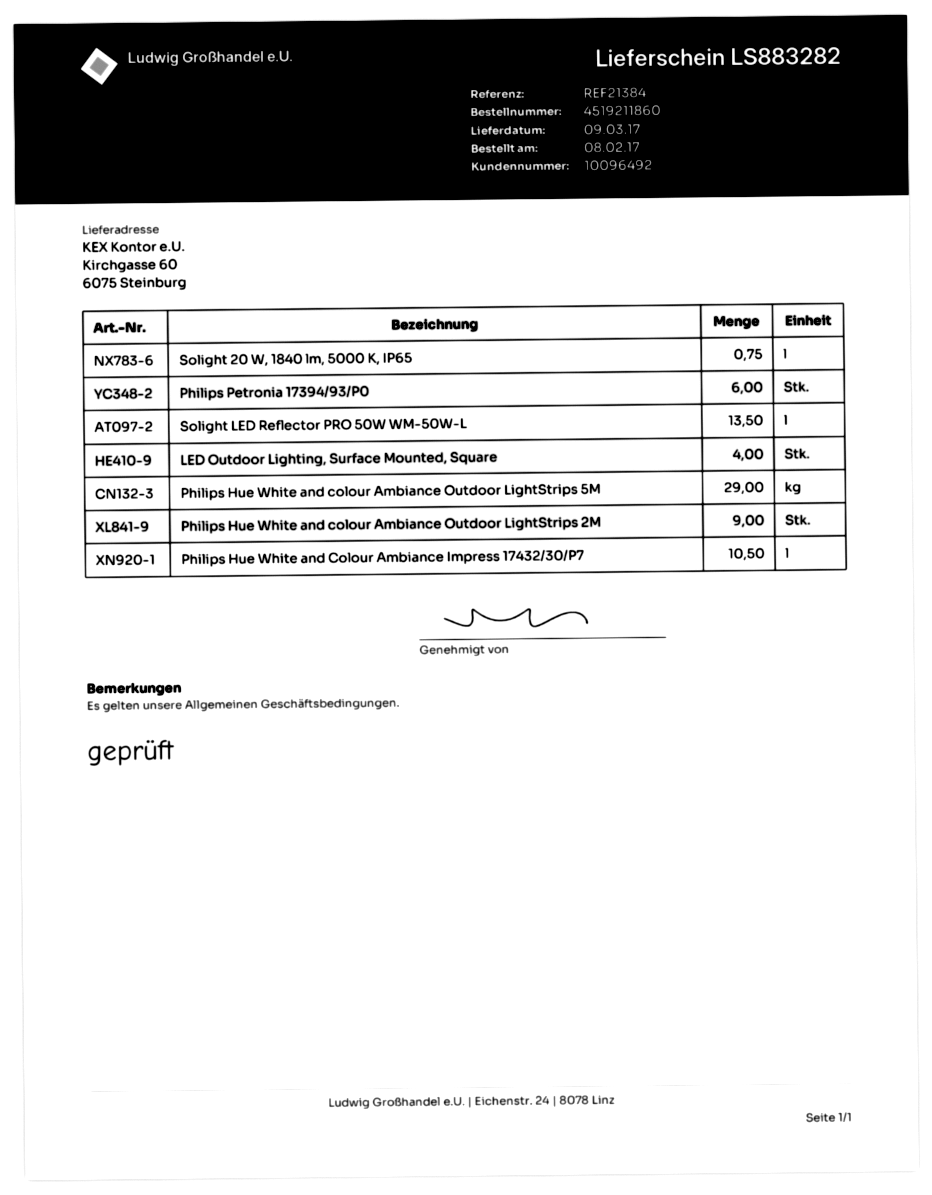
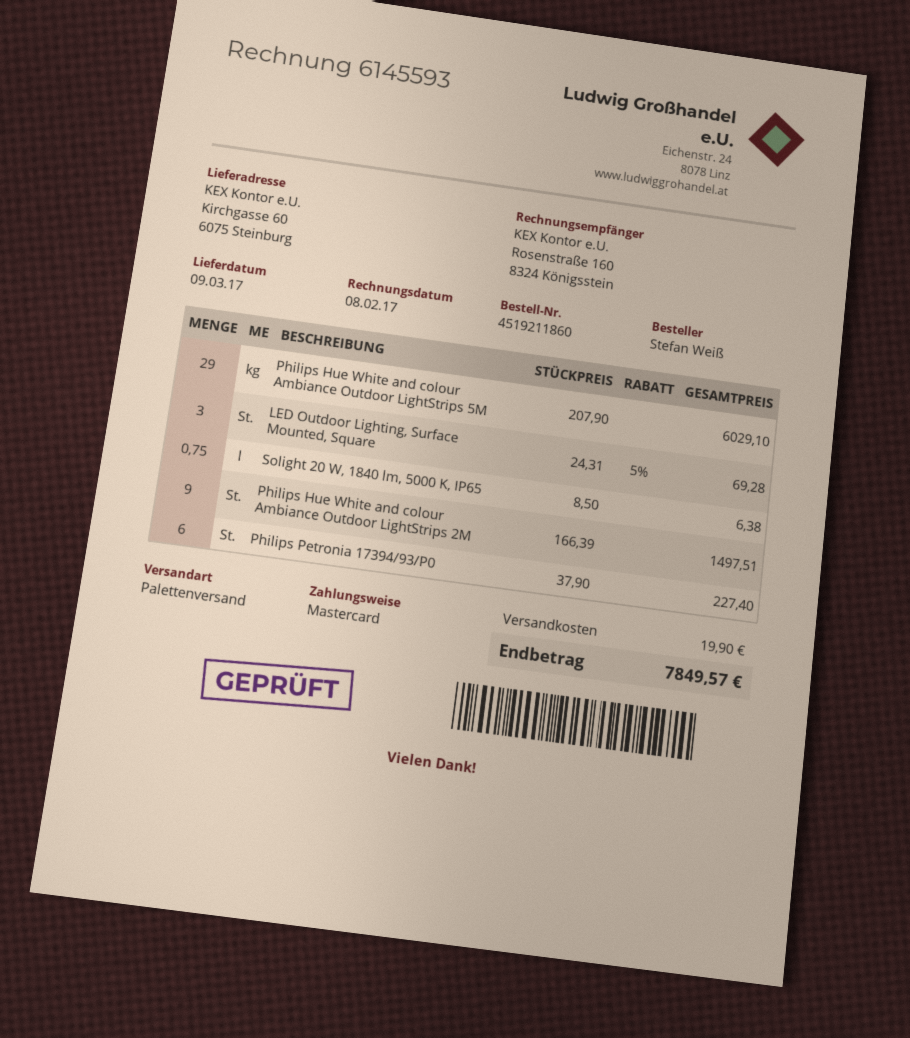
Solight LED Reflector PRO 50W WM-50W-L: 13.5 -> none
LED Outdoor Lighting, Surface Mounted, Square: 4 -> 3
Philips Hue White and Colour Ambiance Impress 17432/30/P7: 10.5 -> none

